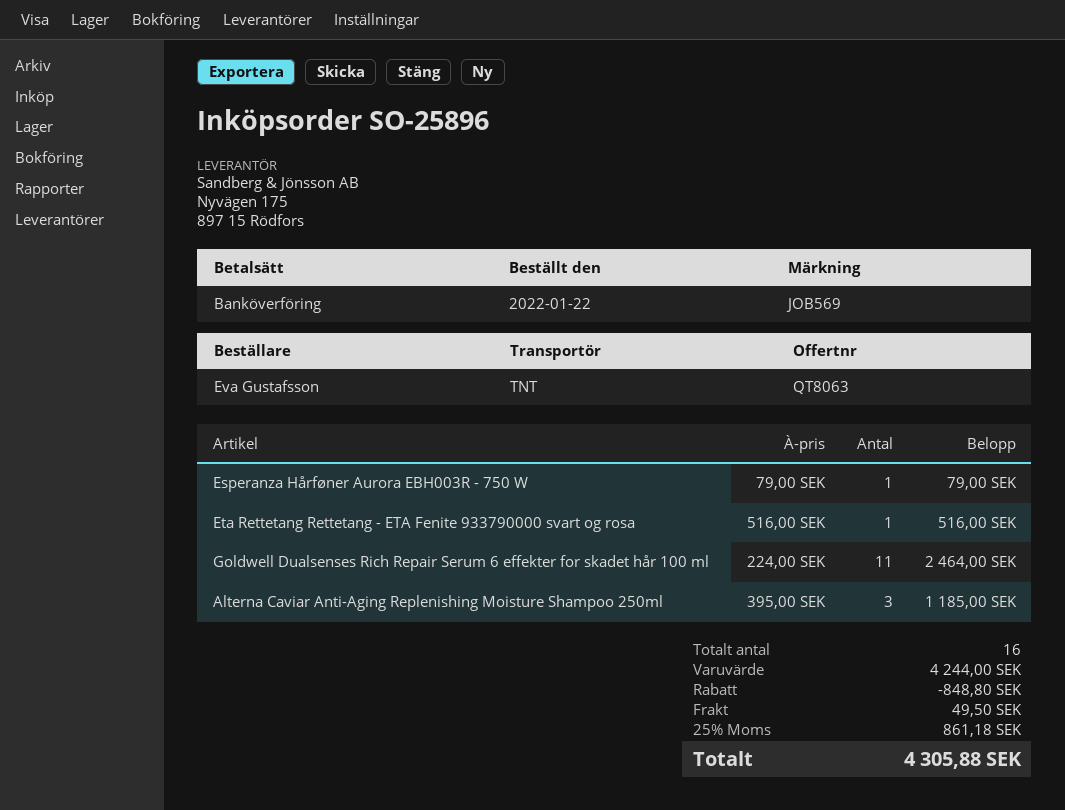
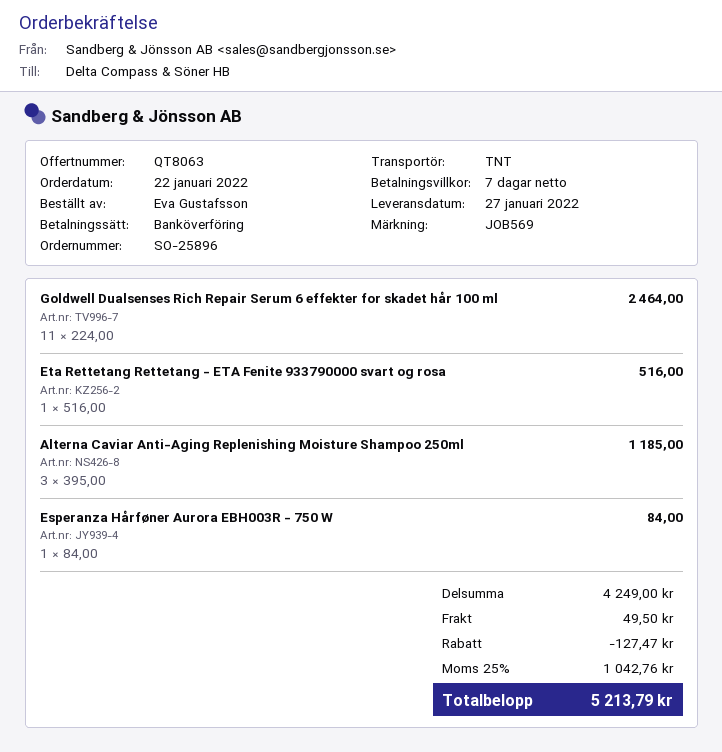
Esperanza Hårføner Aurora EBH003R - 750 W: 1 x 79.00 = 79.00 -> 1 x 84.00 = 84.00
subtotal: 4244.00 -> 4249.00
discount: 848.80 -> 127.47
tax: 25% = 861.18 -> 25% = 1042.76
total: 4305.88 -> 5213.79

